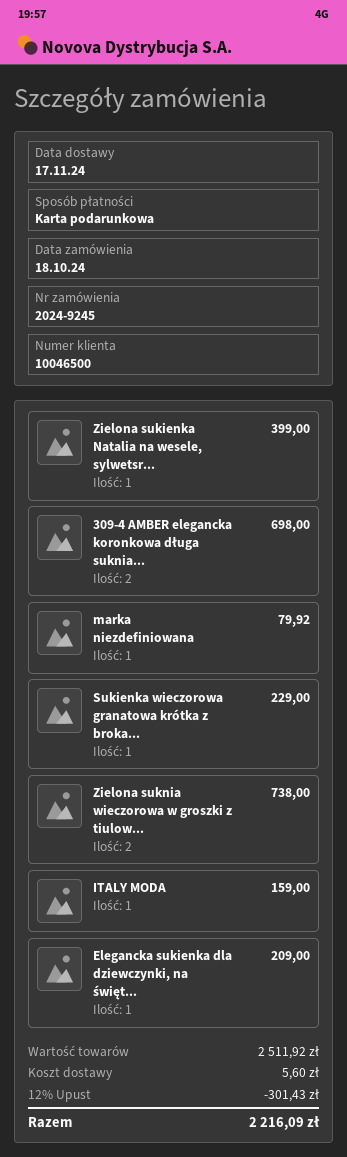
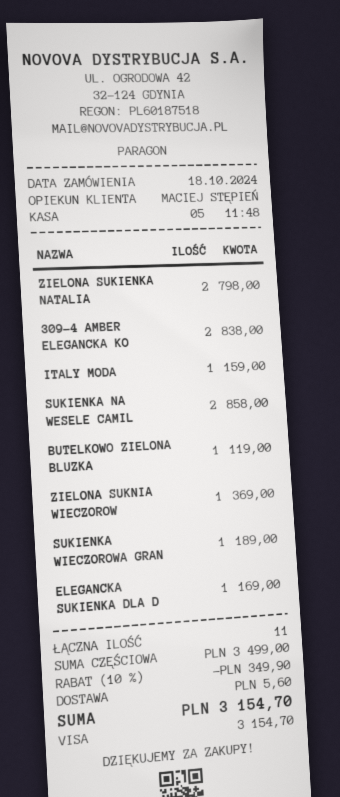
payment method: gift card -> Visa
Zielona sukienka Natalia na wesele, sylwetsr...: 1 for 399.00 -> 2 for 798.00
309-4 AMBER elegancka koronkowa długa suknia...: 2 for 698.00 -> 2 for 838.00
marka niezdefiniowana: 1 for 79.92 -> none
Sukienka wieczorowa granatowa krótka z broka...: 1 for 229.00 -> 1 for 189.00
Zielona suknia wieczorowa w groszki z tiulow...: 2 for 738.00 -> 1 for 369.00
Elegancka sukienka dla dziewczynki, na święt...: 1 for 209.00 -> 1 for 169.00
SUKIENKA NA WESELE CAMIL: none -> 2 for 858.00
BUTELKOWO ZIELONA BLUZKA: none -> 1 for 119.00
subtotal: 2511.92 -> 3499.00
discount: 12% = 301.43 -> 10% = 349.90
total: 2216.09 -> 3154.70

